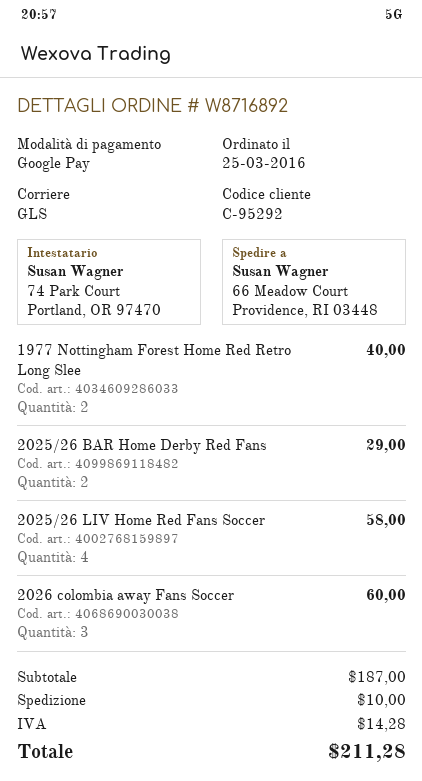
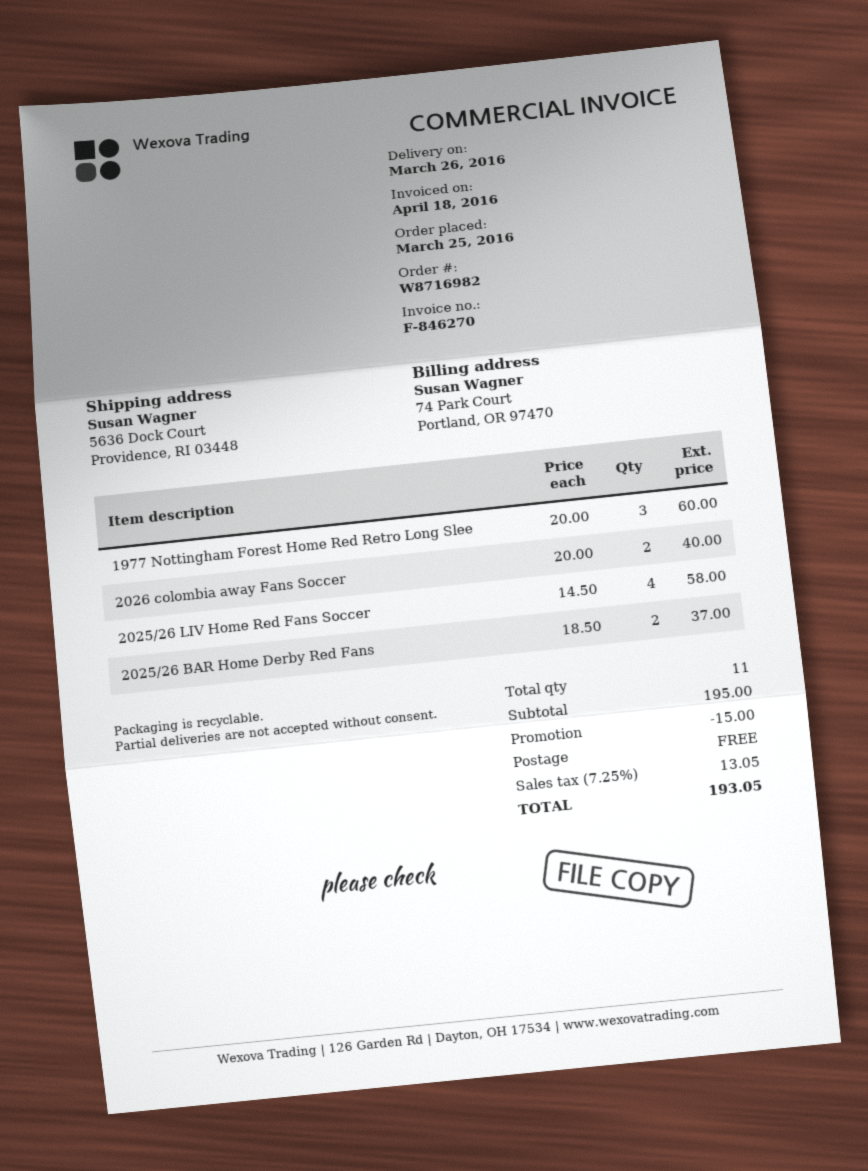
order number: W8716892 -> W8716982
ship to: 66 Meadow Court, Providence, RI 03448 -> 5636 Dock Court, Providence, RI 03448
1977 Nottingham Forest Home Red Retro Long Slee: 2 for 40.00 -> 3 for 60.00
2025/26 BAR Home Derby Red Fans: 2 for 29.00 -> 2 for 37.00
2026 colombia away Fans Soccer: 3 for 60.00 -> 2 for 40.00
subtotal: 187.00 -> 195.00
discount: none -> 15.00
shipping: 10.00 -> 0.00
tax: 14.28 -> 13.05
total: 211.28 -> 193.05

